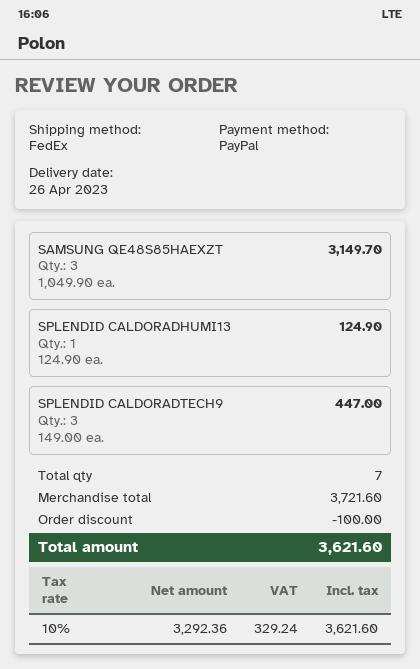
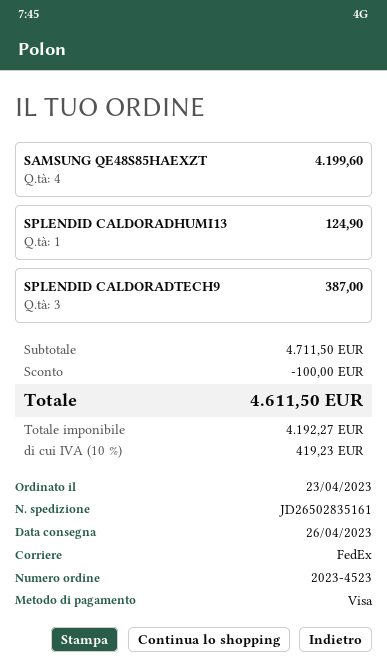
payment method: PayPal -> Visa
SAMSUNG QE48S85HAEXZT: 3 for 3149.70 -> 4 for 4199.60
SPLENDID CALDORADTECH9: 3 for 447.00 -> 3 for 387.00
subtotal: 3721.60 -> 4711.50
net: 3292.36 -> 4192.27
tax: 10% = 329.24 -> 10% = 419.23
total: 3621.60 -> 4611.50

